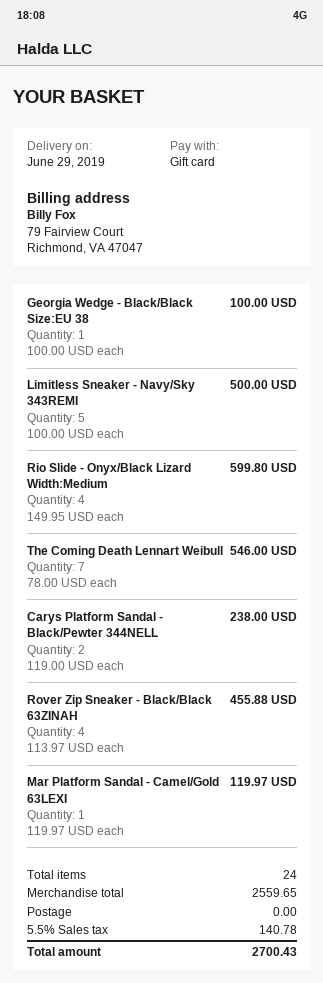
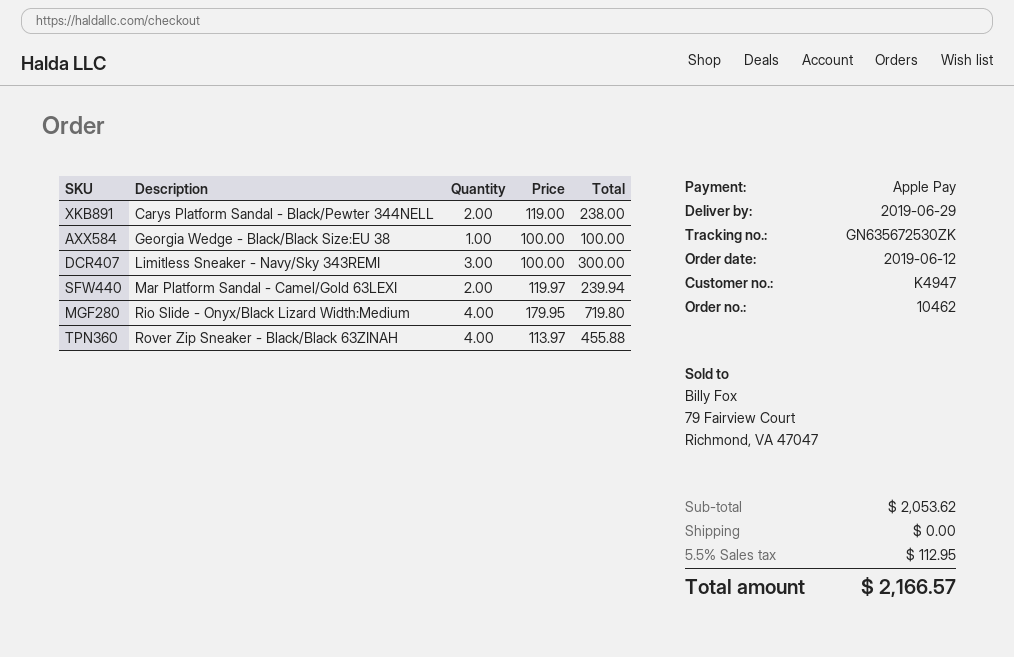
payment method: gift card -> Apple Pay
Limitless Sneaker - Navy/Sky 343REMI: 5 x 100.00 = 500.00 -> 3 x 100.00 = 300.00
Rio Slide - Onyx/Black Lizard Width:Medium: 4 x 149.95 = 599.80 -> 4 x 179.95 = 719.80
The Coming Death Lennart Weibull: 7 x 78.00 = 546.00 -> none
Mar Platform Sandal - Camel/Gold 63LEXI: 1 x 119.97 = 119.97 -> 2 x 119.97 = 239.94
subtotal: 2559.65 -> 2053.62
tax: 5.5% = 140.78 -> 5.5% = 112.95
total: 2700.43 -> 2166.57

